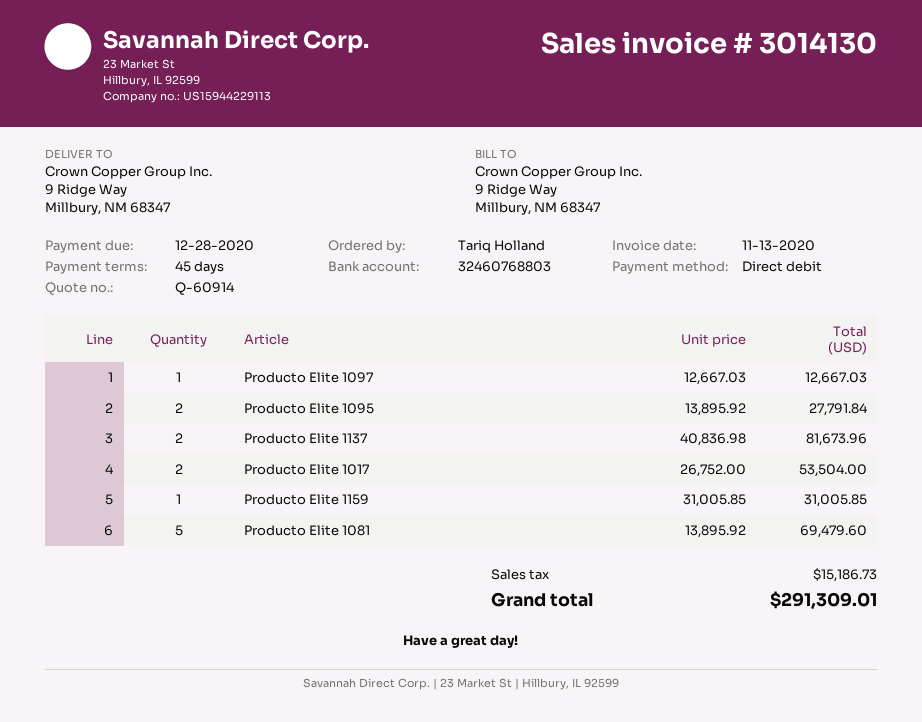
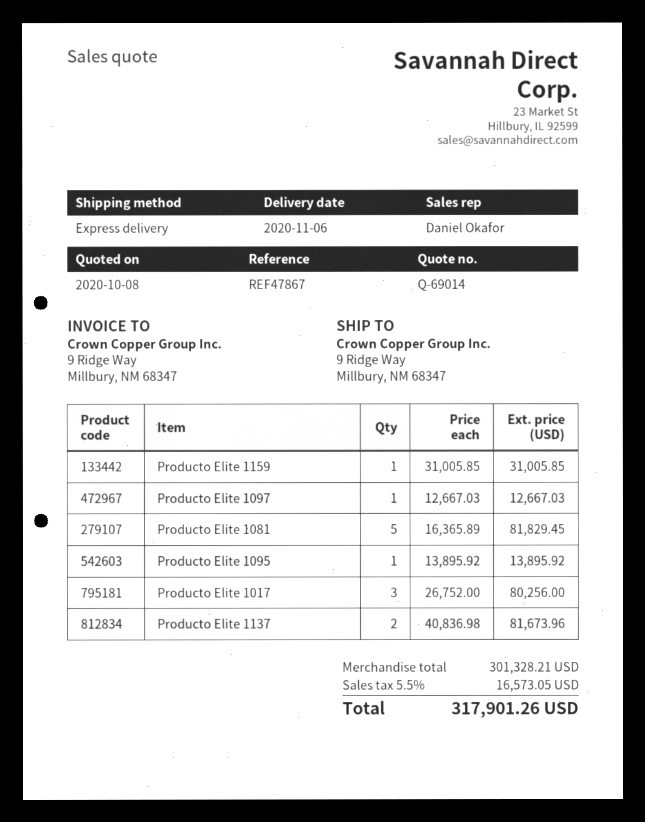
quote number: Q-60914 -> Q-69014
Producto Elite 1095: 2 x 13895.92 = 27791.84 -> 1 x 13895.92 = 13895.92
Producto Elite 1017: 2 x 26752.00 = 53504.00 -> 3 x 26752.00 = 80256.00
Producto Elite 1081: 5 x 13895.92 = 69479.60 -> 5 x 16365.89 = 81829.45
tax: 15186.73 -> 16573.05
total: 291309.01 -> 317901.26

